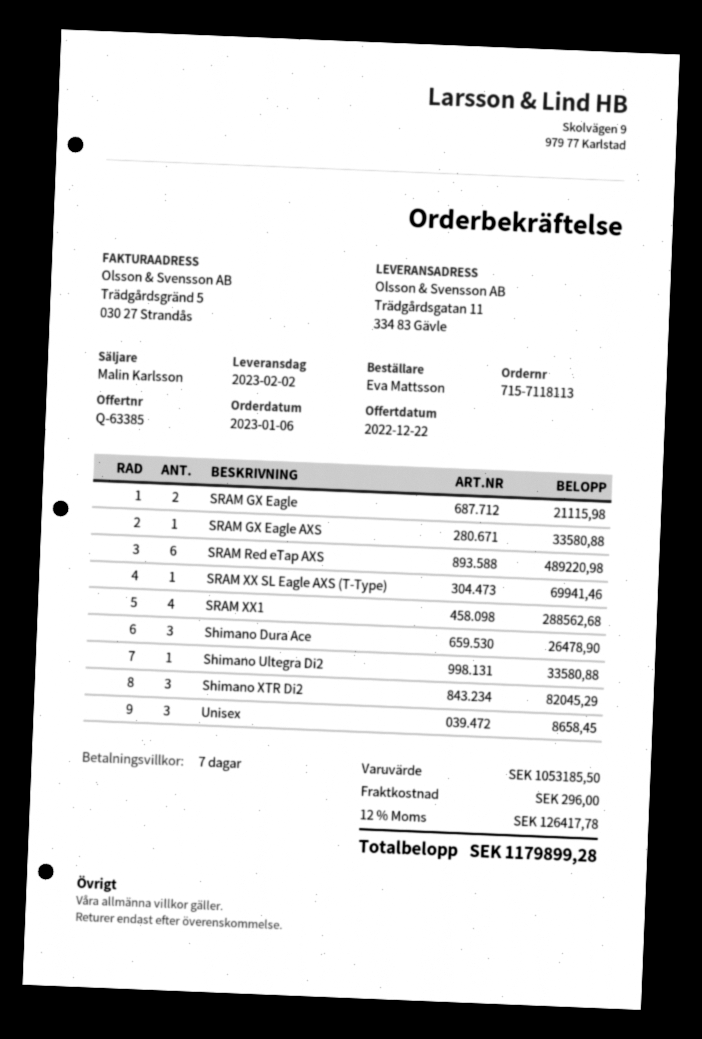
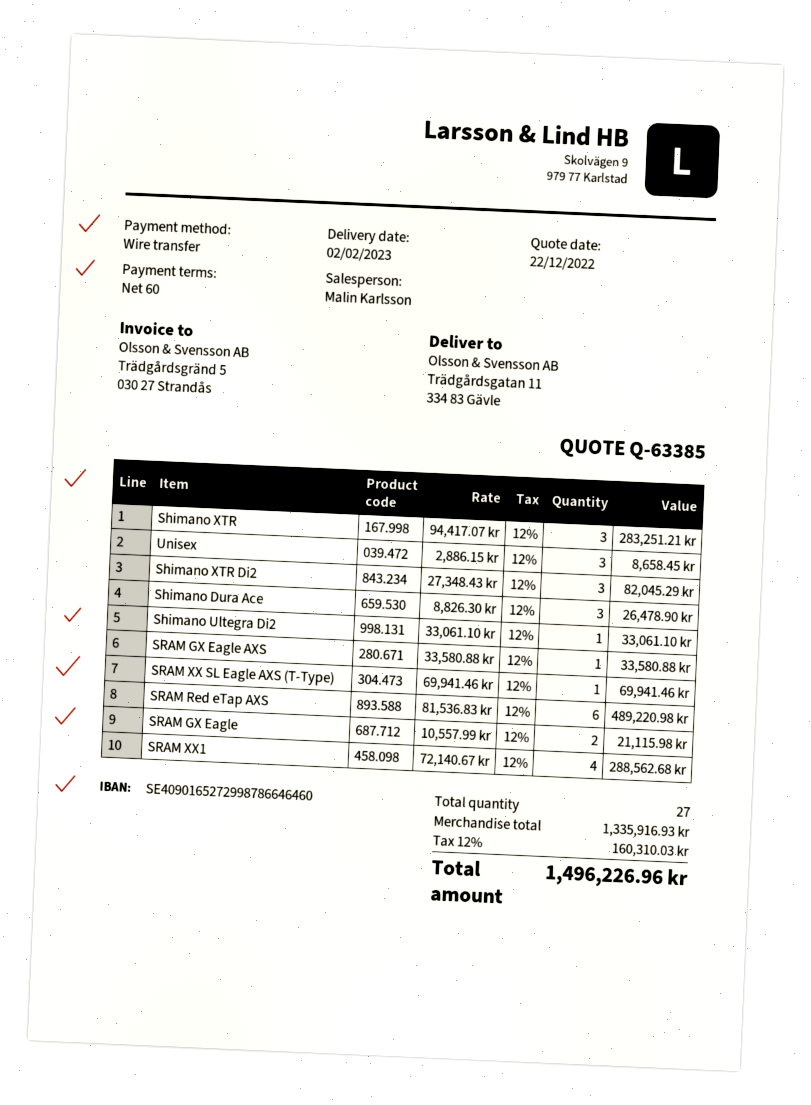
payment terms: 7 days -> 60 days
Shimano Ultegra Di2: 1 for 33580.88 -> 1 for 33061.10
Shimano XTR: none -> 3 for 283251.21
subtotal: 1053185.50 -> 1335916.93
shipping: 296.00 -> none
tax: 12% = 126417.78 -> 12% = 160310.03
total: 1179899.28 -> 1496226.96

